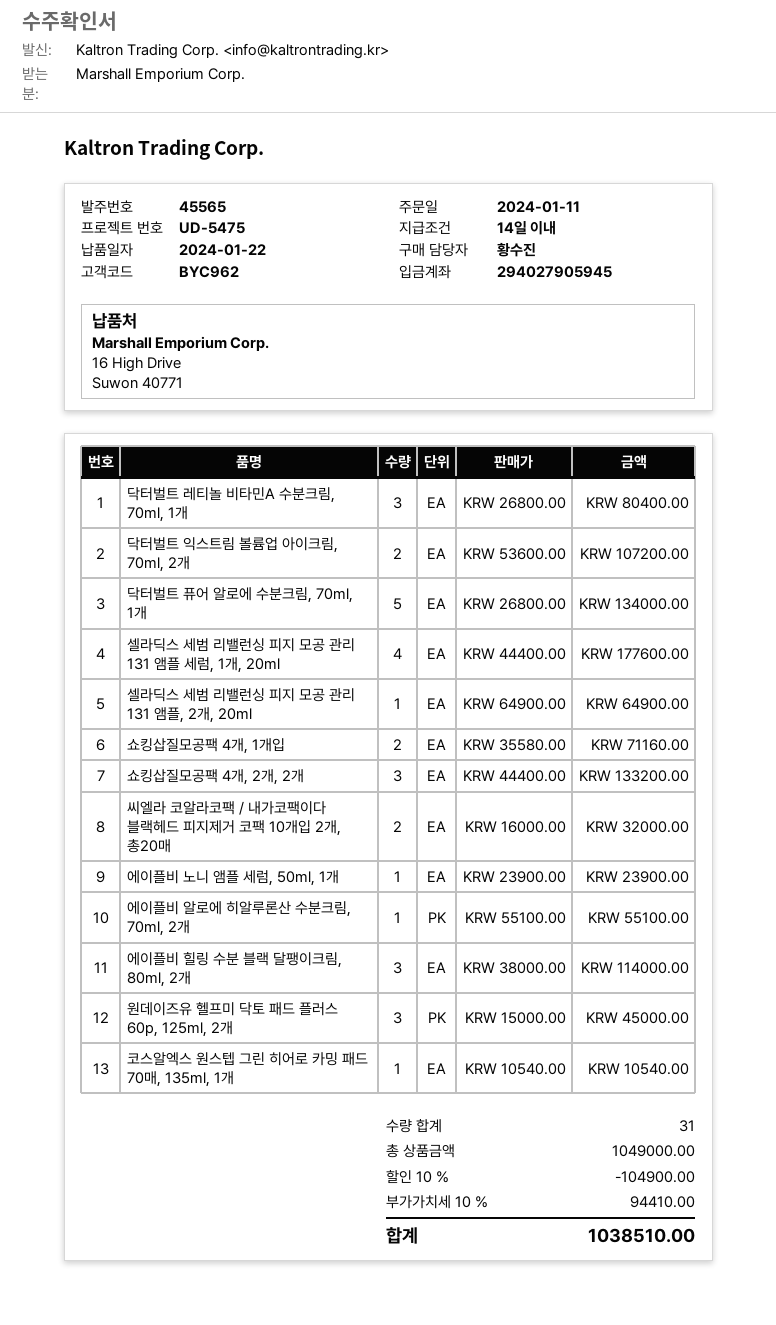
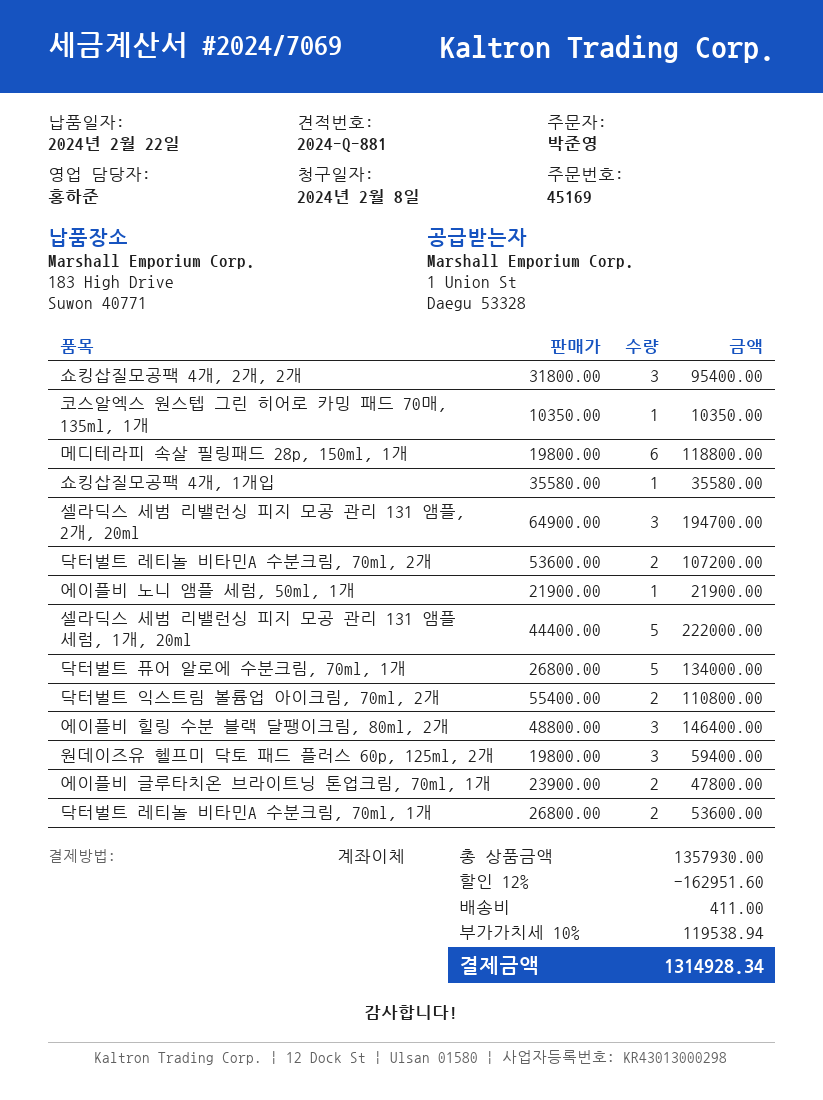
order number: 45565 -> 45169
delivery date: 2024-01-22 -> 2024-02-22
ordered by: 황수진 -> 박준영
ship to: 16 High Drive, Suwon 40771 -> 183 High Drive, Suwon 40771
닥터벌트 레티놀 비타민A 수분크림, 70ml, 1개: 3 x 26800.00 = 80400.00 -> 2 x 26800.00 = 53600.00
닥터벌트 익스트림 볼륨업 아이크림, 70ml, 2개: 2 x 53600.00 = 107200.00 -> 2 x 55400.00 = 110800.00
셀라딕스 세범 리밸런싱 피지 모공 관리 131 앰플 세럼, 1개, 20ml: 4 x 44400.00 = 177600.00 -> 5 x 44400.00 = 222000.00
셀라딕스 세범 리밸런싱 피지 모공 관리 131 앰플, 2개, 20ml: 1 x 64900.00 = 64900.00 -> 3 x 64900.00 = 194700.00
쇼킹삽질모공팩 4개, 1개입: 2 x 35580.00 = 71160.00 -> 1 x 35580.00 = 35580.00
쇼킹삽질모공팩 4개, 2개, 2개: 3 x 44400.00 = 133200.00 -> 3 x 31800.00 = 95400.00
씨엘라 코알라코팩 / 내가코팩이다 블랙헤드 피지제거 코팩 10개입 2개, 총20매: 2 x 16000.00 = 32000.00 -> none
에이플비 노니 앰플 세럼, 50ml, 1개: 1 x 23900.00 = 23900.00 -> 1 x 21900.00 = 21900.00
에이플비 알로에 히알루론산 수분크림, 70ml, 2개: 1 x 55100.00 = 55100.00 -> none
에이플비 힐링 수분 블랙 달팽이크림, 80ml, 2개: 3 x 38000.00 = 114000.00 -> 3 x 48800.00 = 146400.00
원데이즈유 헬프미 닥토 패드 플러스 60p, 125ml, 2개: 3 x 15000.00 = 45000.00 -> 3 x 19800.00 = 59400.00
코스알엑스 원스텝 그린 히어로 카밍 패드 70매, 135ml, 1개: 1 x 10540.00 = 10540.00 -> 1 x 10350.00 = 10350.00
메디테라피 속살 필링패드 28p, 150ml, 1개: none -> 6 x 19800.00 = 118800.00
닥터벌트 레티놀 비타민A 수분크림, 70ml, 2개: none -> 2 x 53600.00 = 107200.00
에이플비 글루타치온 브라이트닝 톤업크림, 70ml, 1개: none -> 2 x 23900.00 = 47800.00
subtotal: 1049000.00 -> 1357930.00
discount: 10% = 104900.00 -> 12% = 162951.60
shipping: none -> 411.00
tax: 10% = 94410.00 -> 10% = 119538.94
total: 1038510.00 -> 1314928.34

